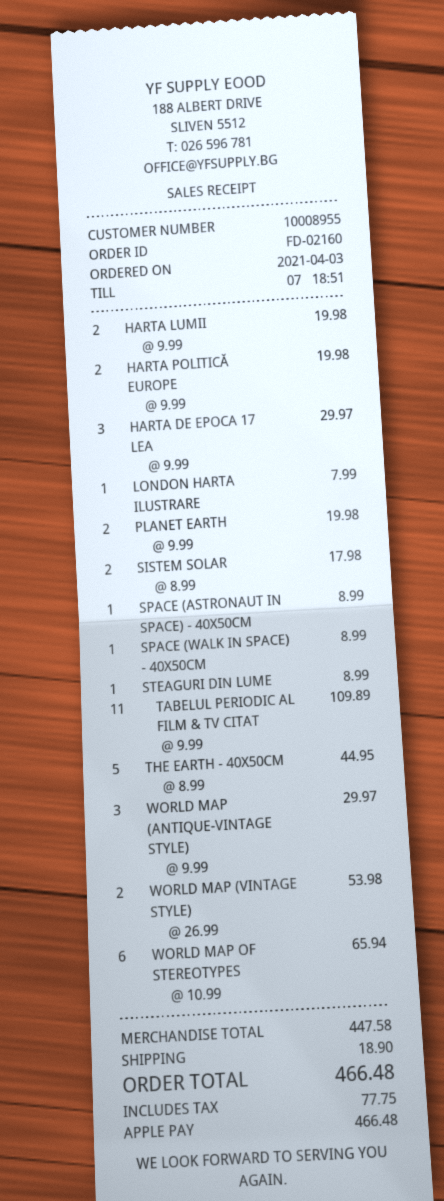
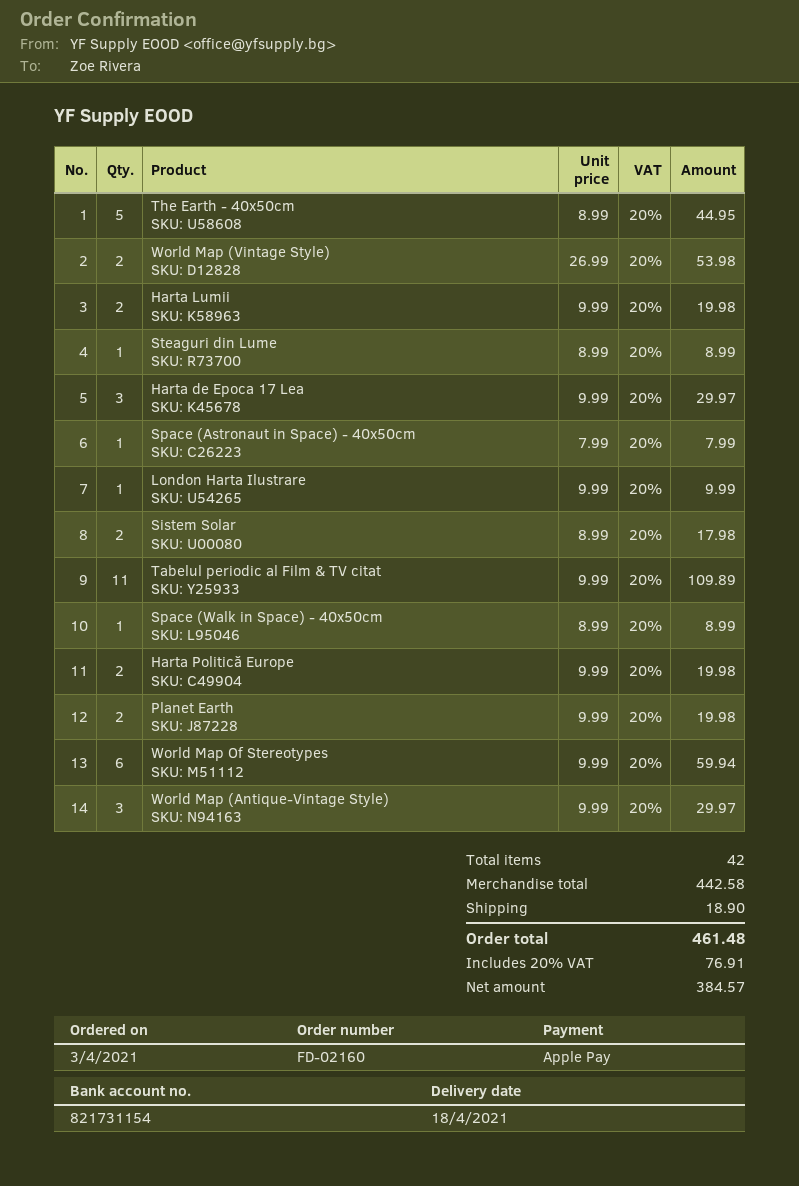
LONDON HARTA ILUSTRARE: 1 x 7.99 = 7.99 -> 1 x 9.99 = 9.99
SPACE (ASTRONAUT IN SPACE) - 40X50CM: 1 x 8.99 = 8.99 -> 1 x 7.99 = 7.99
WORLD MAP OF STEREOTYPES: 6 x 10.99 = 65.94 -> 6 x 9.99 = 59.94
subtotal: 447.58 -> 442.58
tax: 77.75 -> 76.91
total: 466.48 -> 461.48

